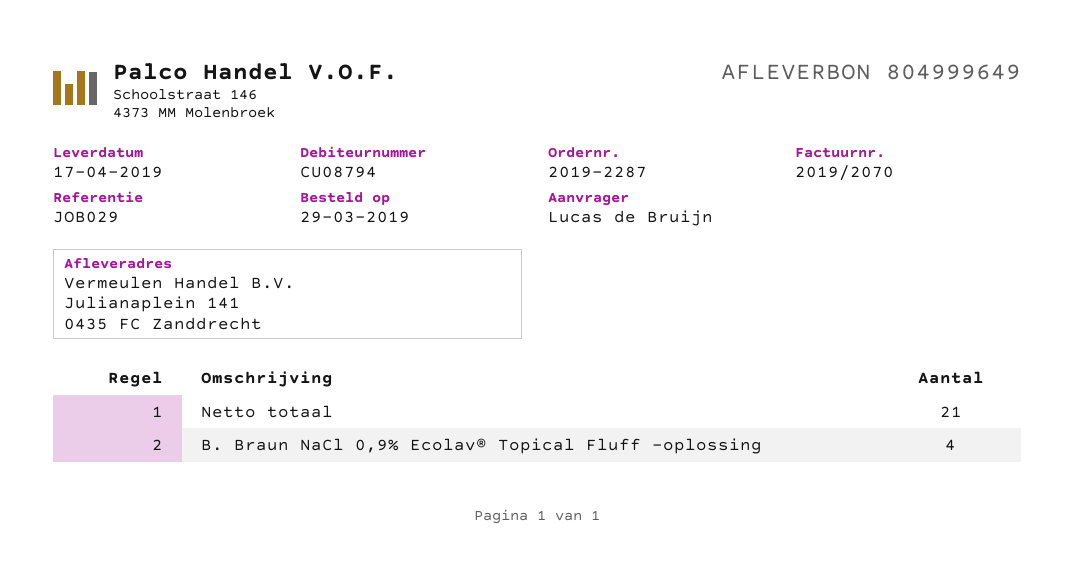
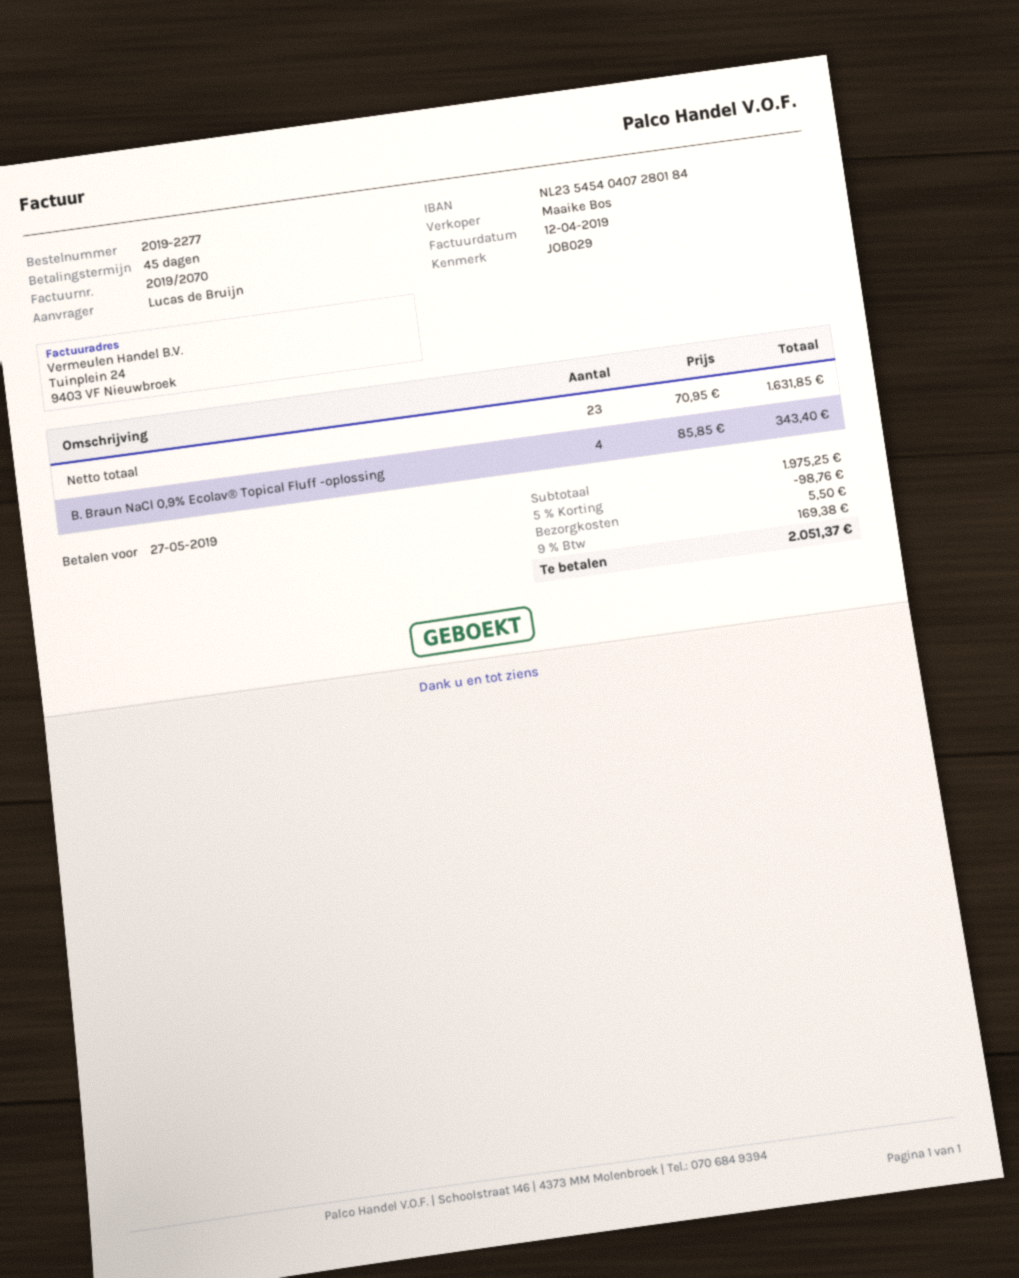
order number: 2019-2287 -> 2019-2277
Netto totaal: 21 -> 23

